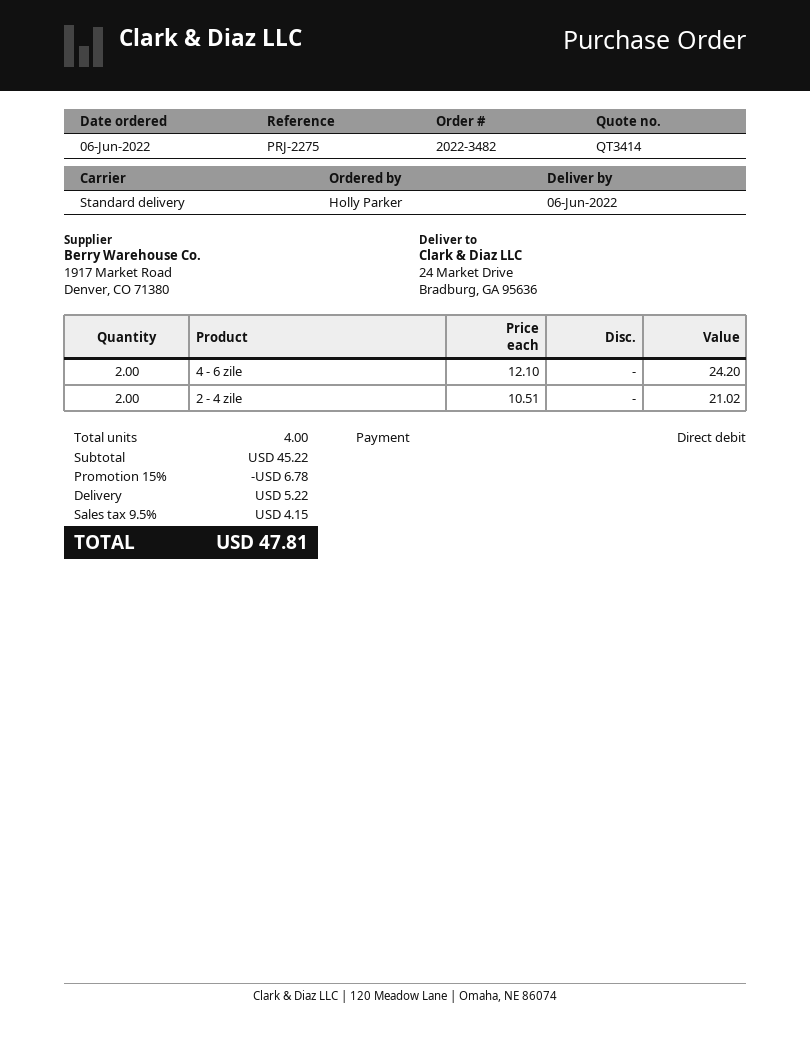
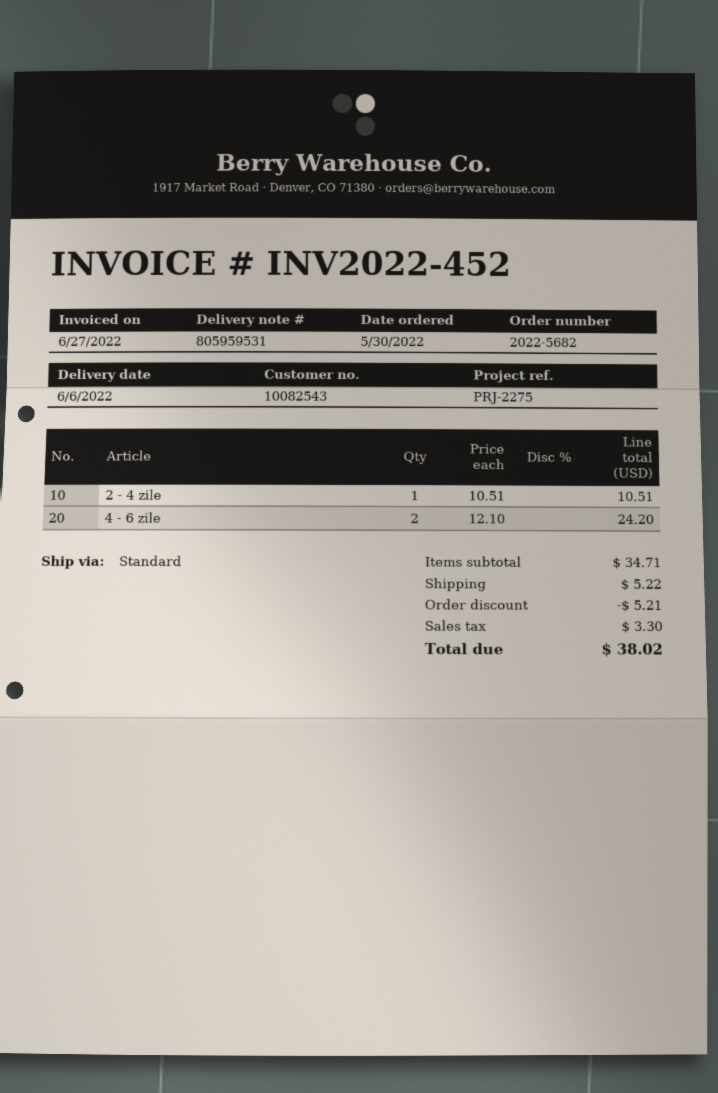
order number: 2022-3482 -> 2022-5682
order date: 2022-06-06 -> 2022-05-30
2 - 4 zile: 2 x 10.51 = 21.02 -> 1 x 10.51 = 10.51
subtotal: 45.22 -> 34.71
discount: 6.78 -> 5.21
tax: 4.15 -> 3.30
total: 47.81 -> 38.02

